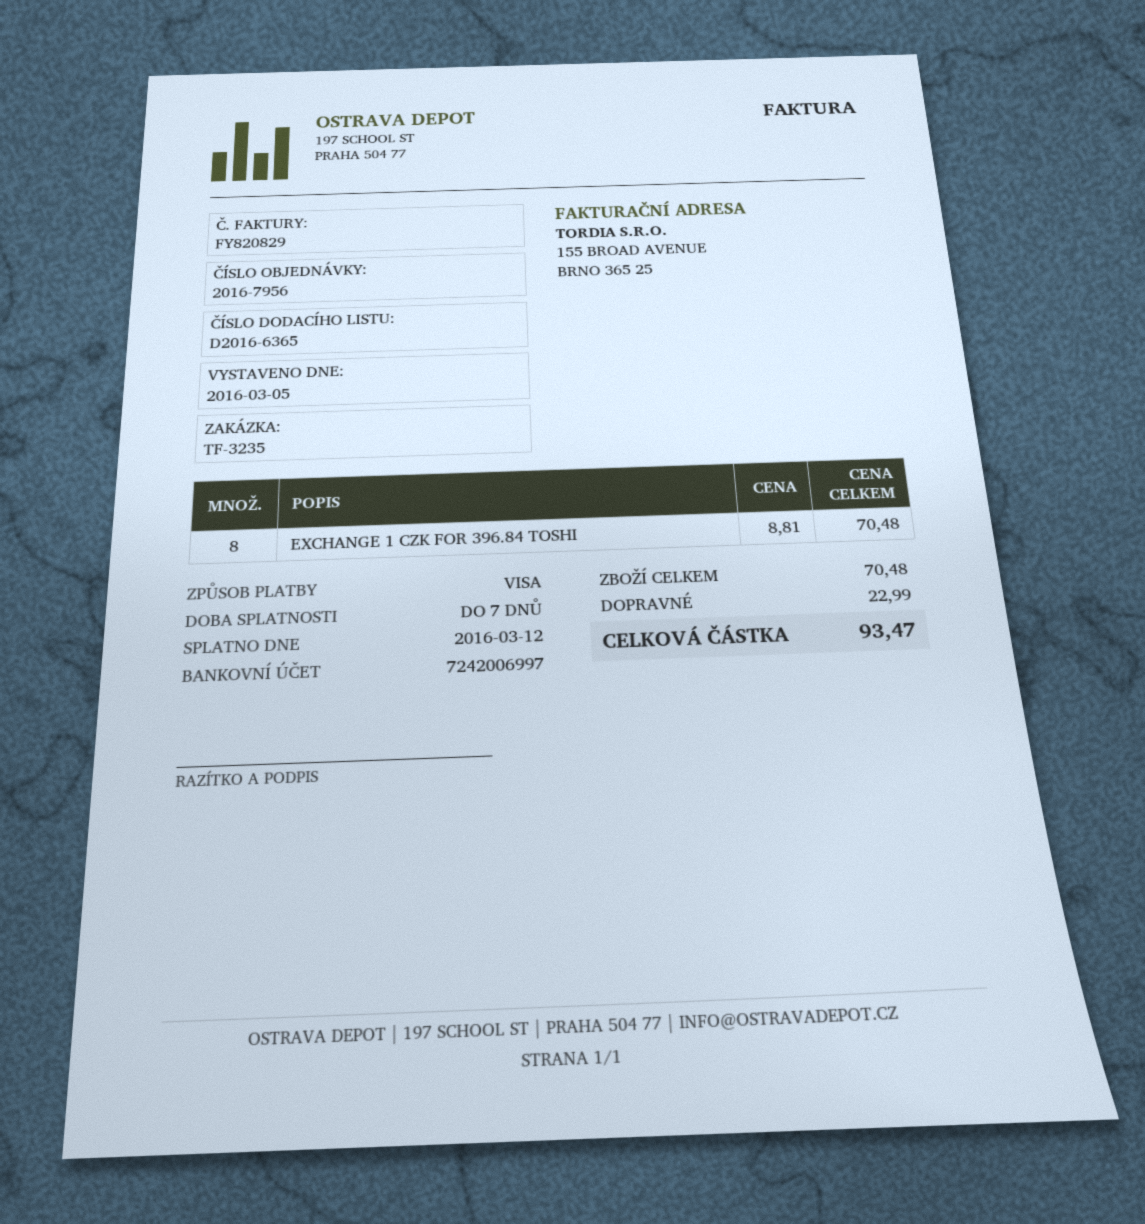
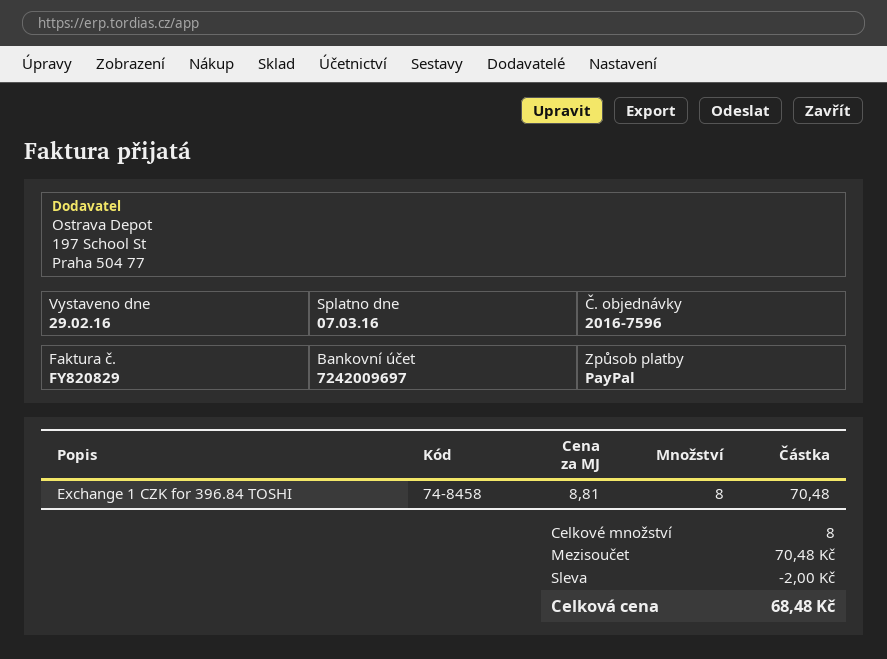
order number: 2016-7956 -> 2016-7596
invoice date: 2016-03-05 -> 2016-02-29
due date: 2016-03-12 -> 2016-03-07
payment method: Visa -> PayPal
bank account: 7242006997 -> 7242009697
discount: none -> 2.00
shipping: 22.99 -> none
total: 93.47 -> 68.48

